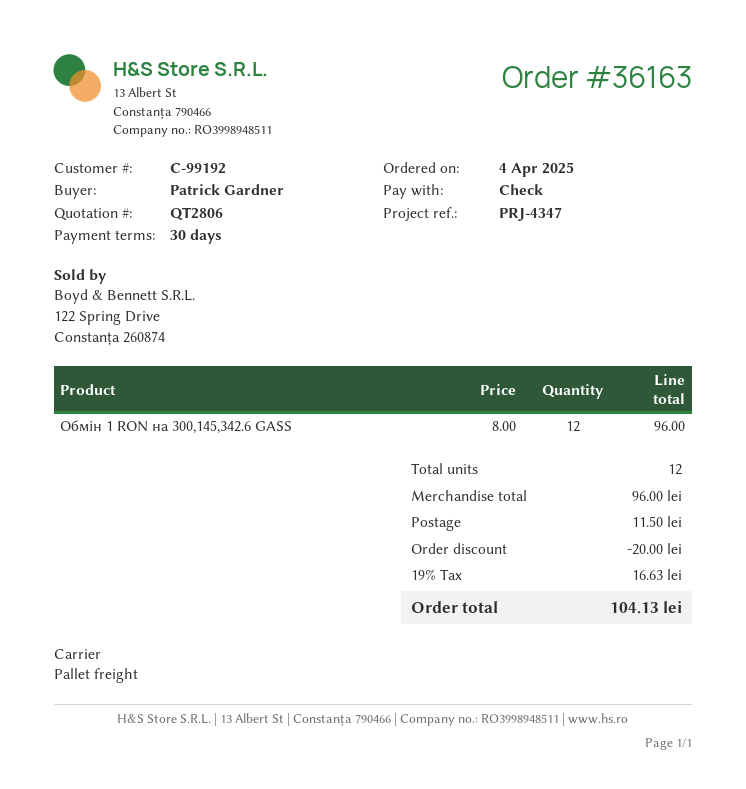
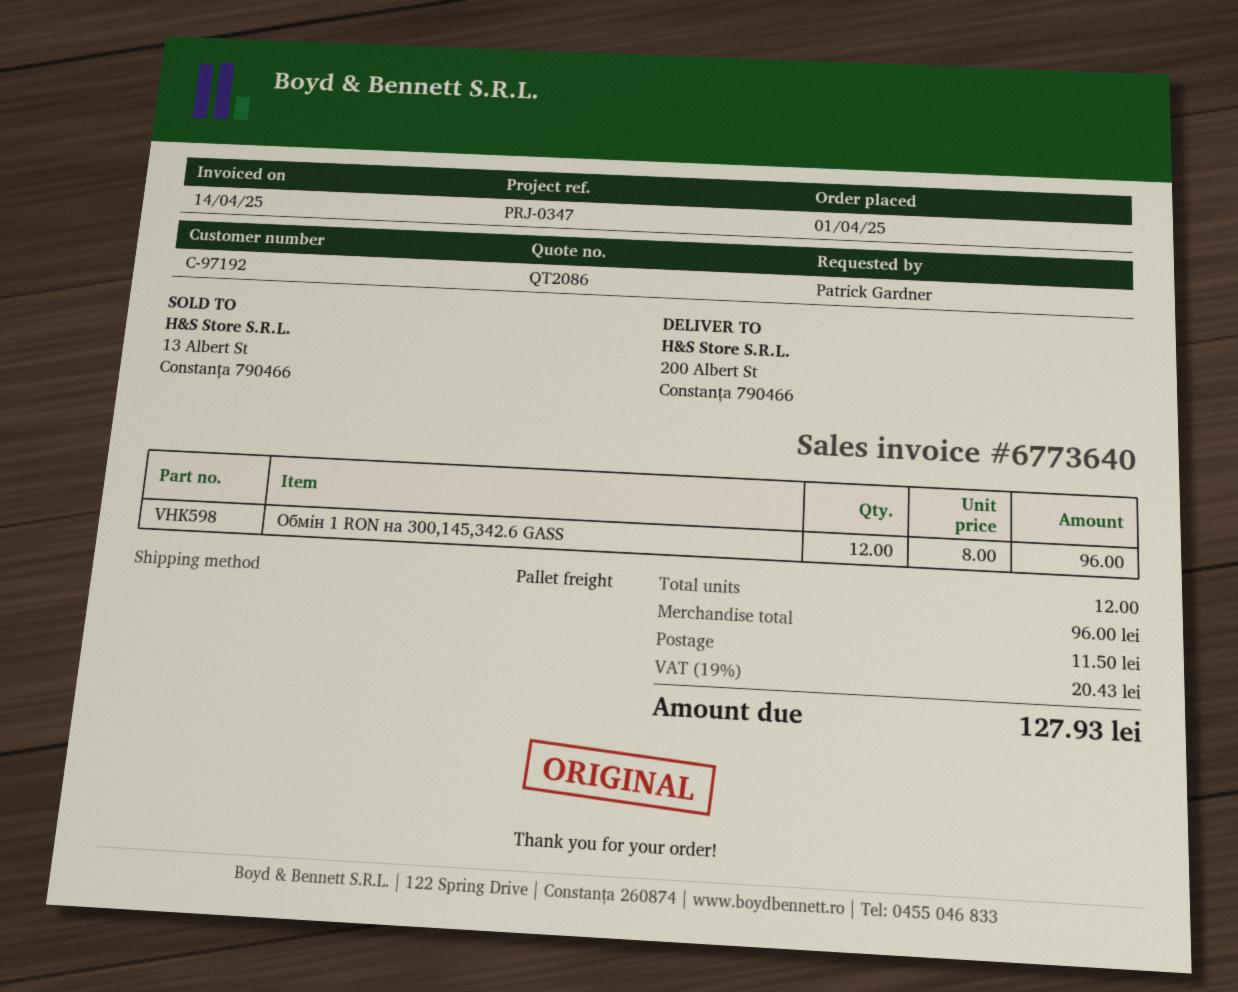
quote number: QT2806 -> QT2086
order date: 2025-04-04 -> 2025-04-01
customer number: C-99192 -> C-97192
reference: PRJ-4347 -> PRJ-0347
discount: 20.00 -> none
tax: 19% = 16.63 -> 19% = 20.43
total: 104.13 -> 127.93

